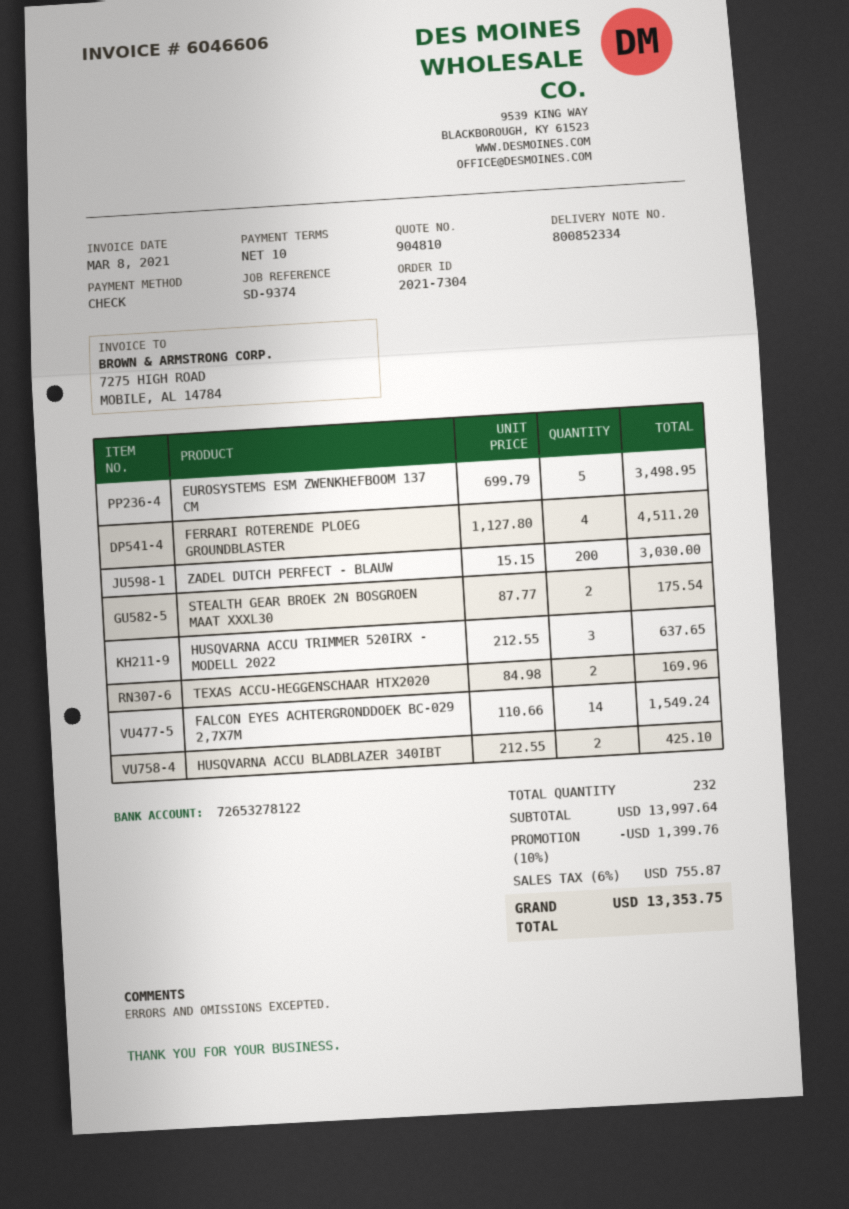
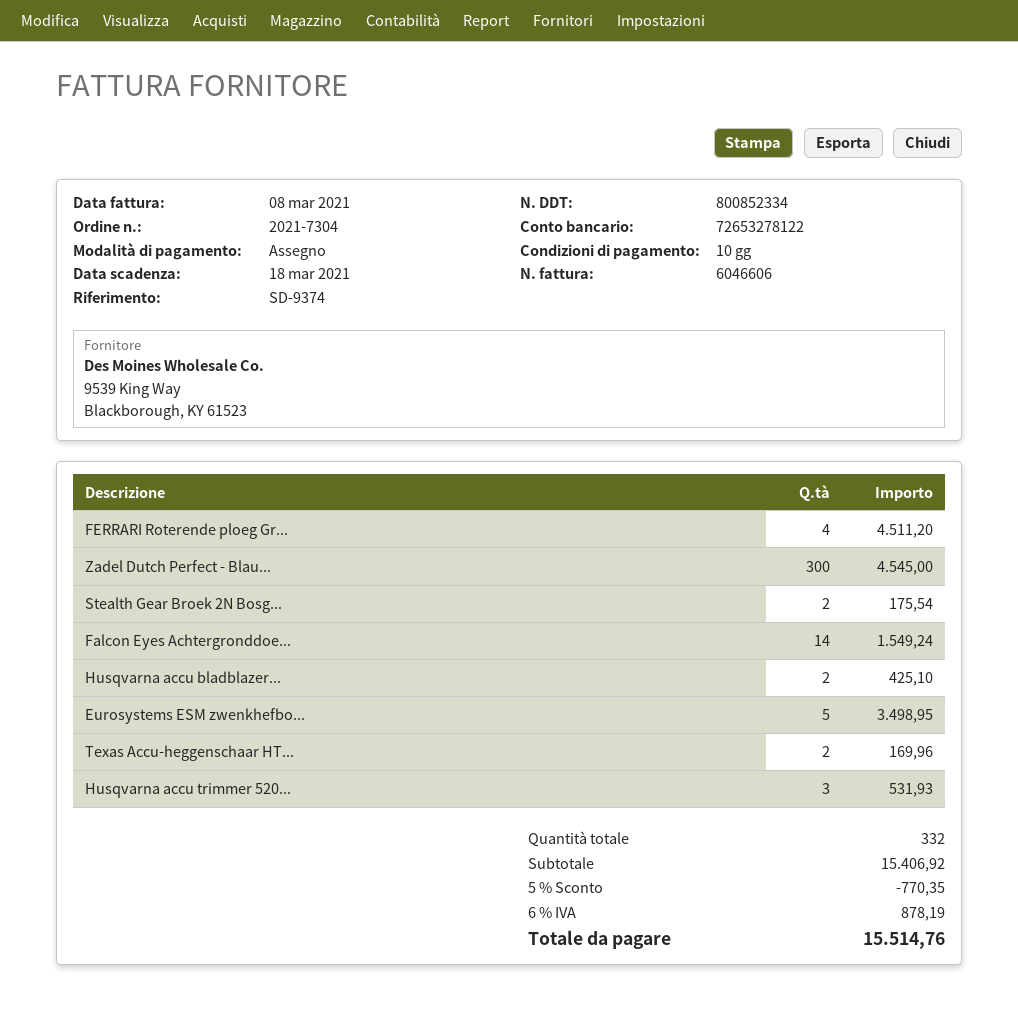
ZADEL DUTCH PERFECT - BLAUW: 200 for 3030.00 -> 300 for 4545.00
HUSQVARNA ACCU TRIMMER 520IRX - MODELL 2022: 3 for 637.65 -> 3 for 531.93
total quantity: 232 -> 332
subtotal: 13997.64 -> 15406.92
discount: 10% = 1399.76 -> 5% = 770.35
tax: 6% = 755.87 -> 6% = 878.19
total: 13353.75 -> 15514.76

